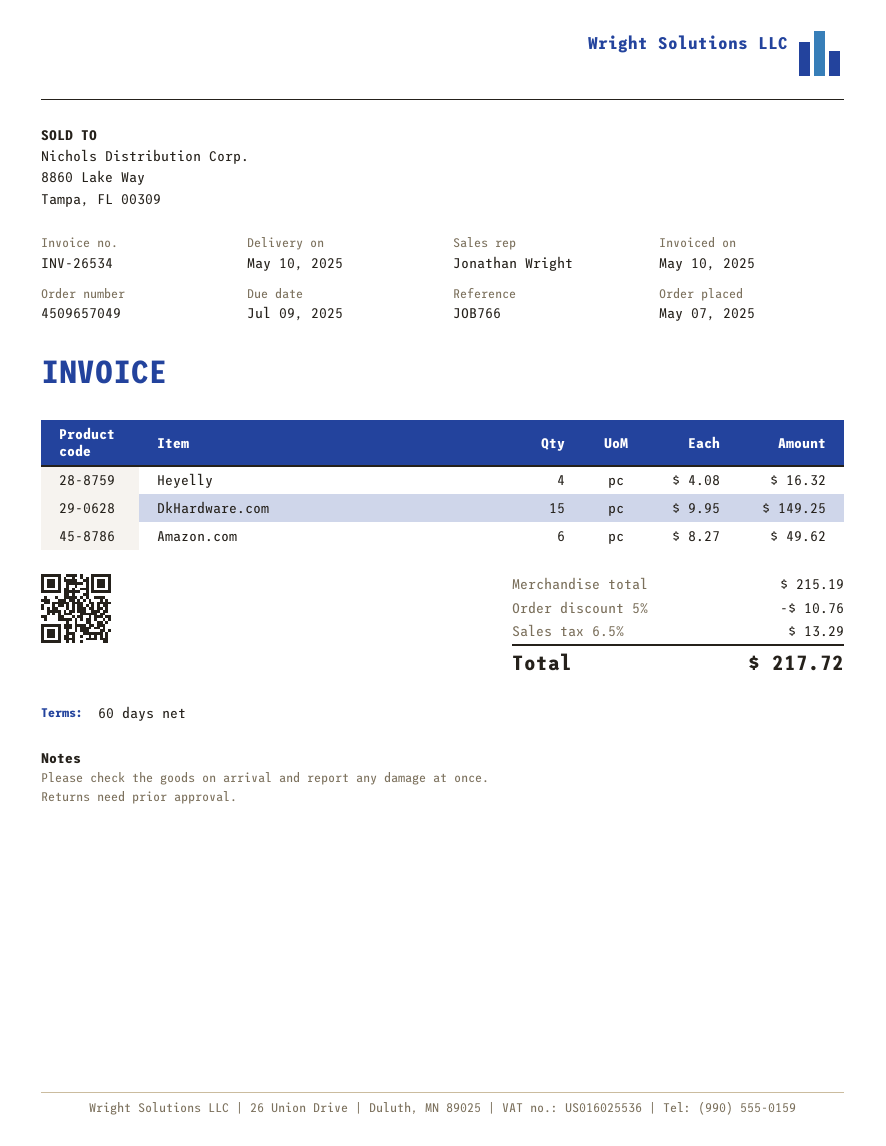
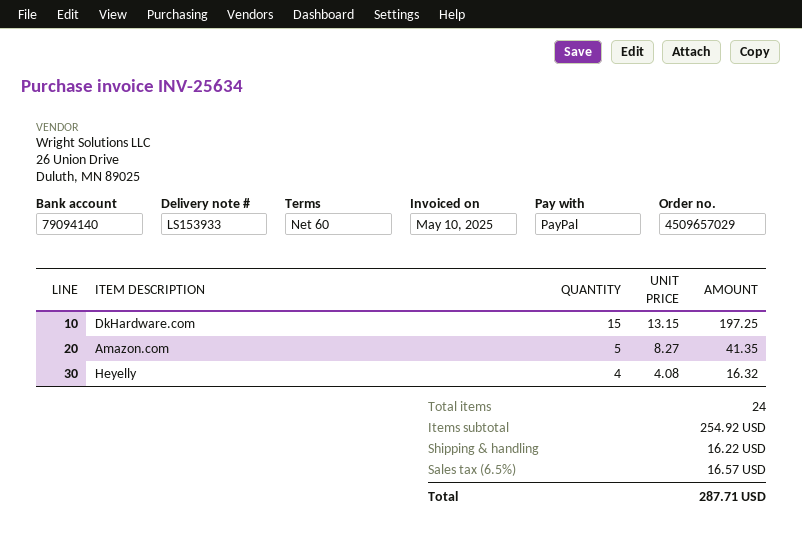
order number: 4509657049 -> 4509657029
invoice number: INV-26534 -> INV-25634
DkHardware.com: 15 x 9.95 = 149.25 -> 15 x 13.15 = 197.25
Amazon.com: 6 x 8.27 = 49.62 -> 5 x 8.27 = 41.35
subtotal: 215.19 -> 254.92
discount: 5% = 10.76 -> none
shipping: none -> 16.22
tax: 6.5% = 13.29 -> 6.5% = 16.57
total: 217.72 -> 287.71

